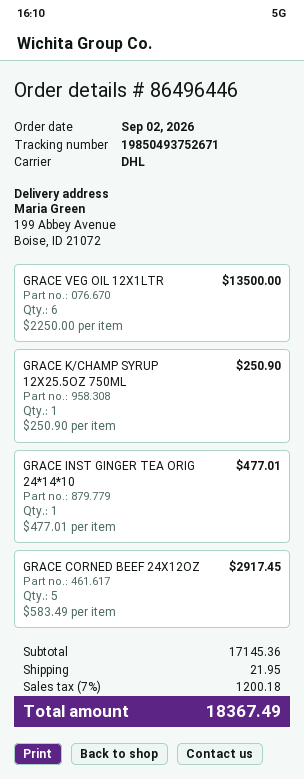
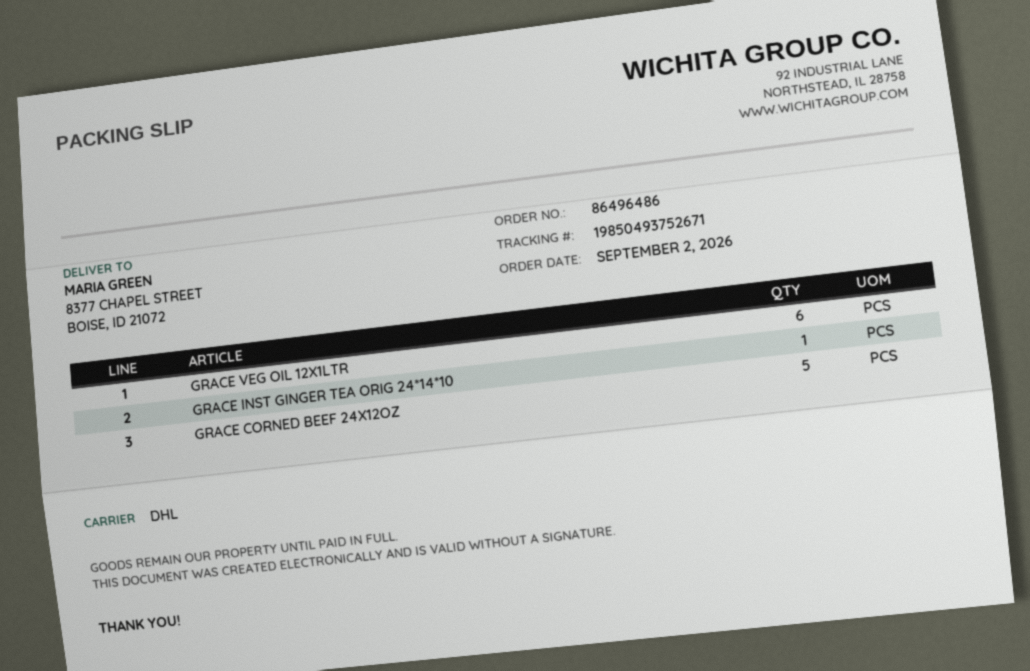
order number: 86496446 -> 86496486
ship to: 199 Abbey Avenue, Boise, ID 21072 -> 8377 CHAPEL STREET, BOISE, ID 21072
GRACE K/CHAMP SYRUP 12X25.5OZ 750ML: 1 -> none

